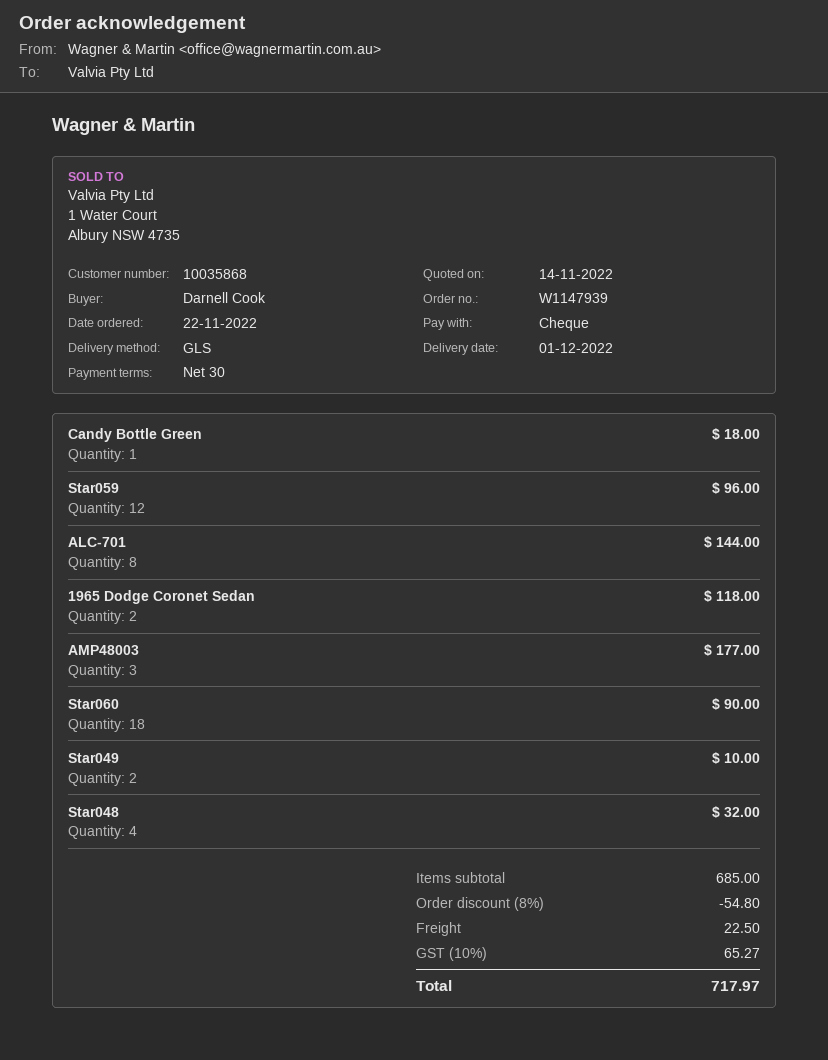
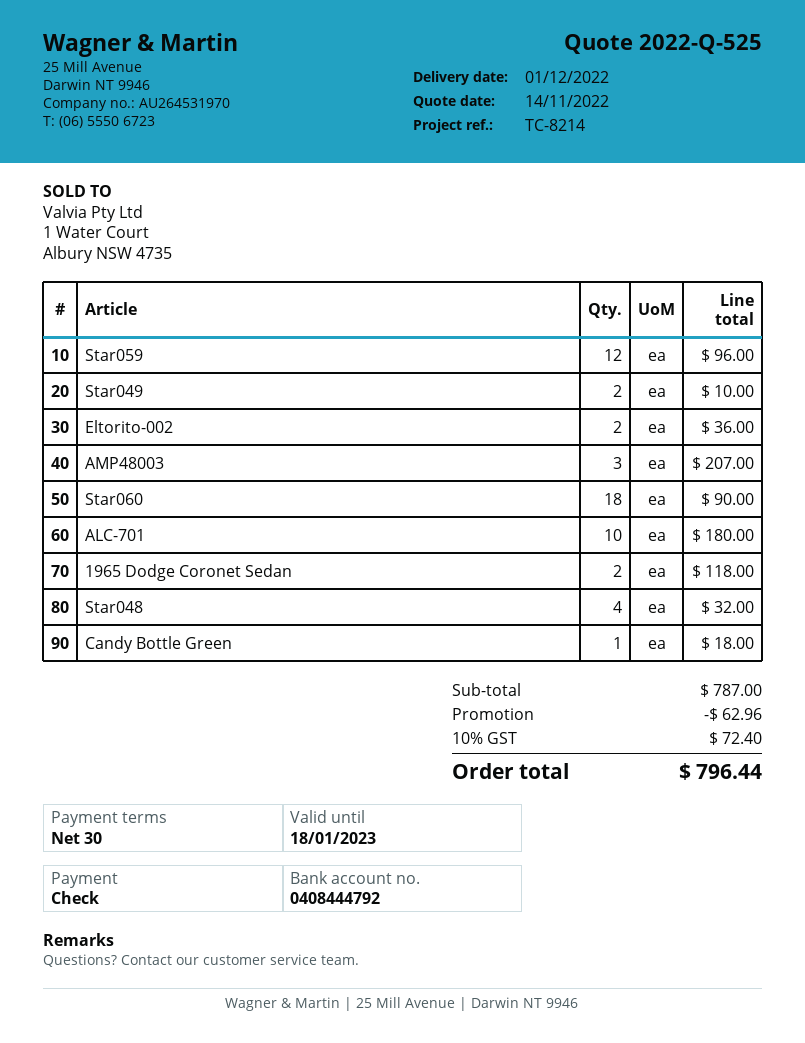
ALC-701: 8 for 144.00 -> 10 for 180.00
AMP48003: 3 for 177.00 -> 3 for 207.00
Eltorito-002: none -> 2 for 36.00
subtotal: 685.00 -> 787.00
discount: 54.80 -> 62.96
shipping: 22.50 -> none
tax: 10% = 65.27 -> 10% = 72.40
total: 717.97 -> 796.44

